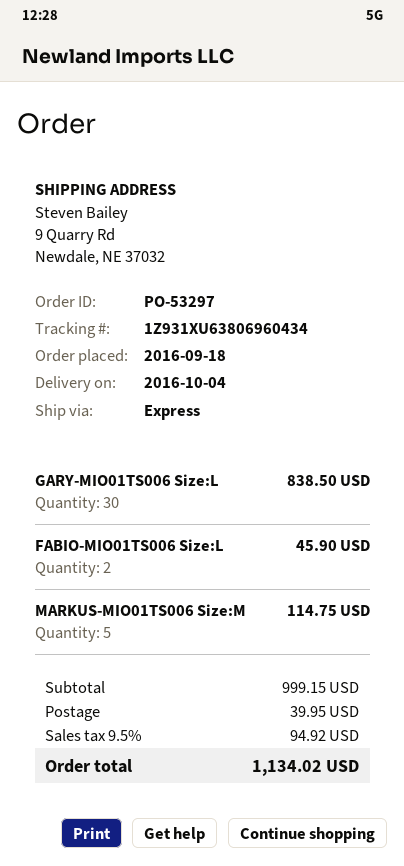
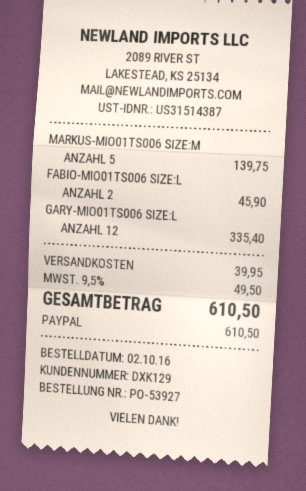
order number: PO-53297 -> PO-53927
order date: 2016-09-18 -> 2016-10-02
GARY-MIO01TS006 Size:L: 30 for 838.50 -> 12 for 335.40
MARKUS-MIO01TS006 Size:M: 5 for 114.75 -> 5 for 139.75
tax: 9.5% = 94.92 -> 9.5% = 49.50
total: 1134.02 -> 610.50

